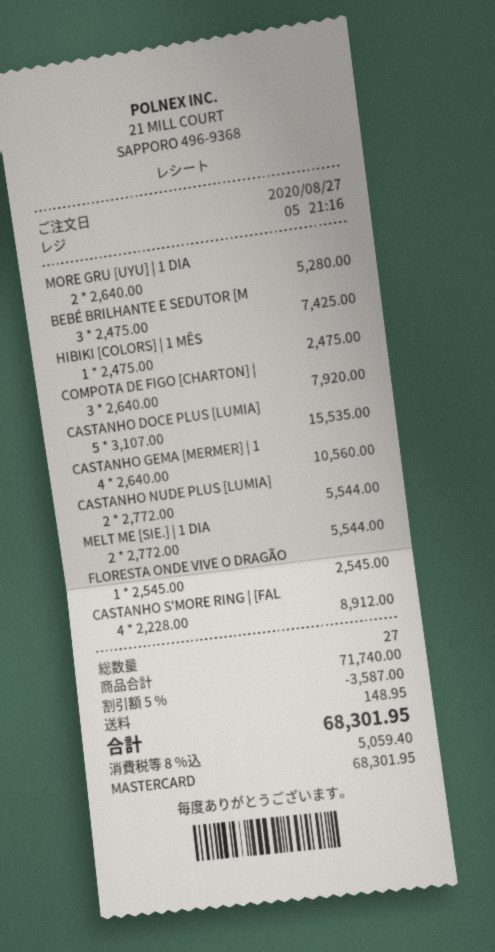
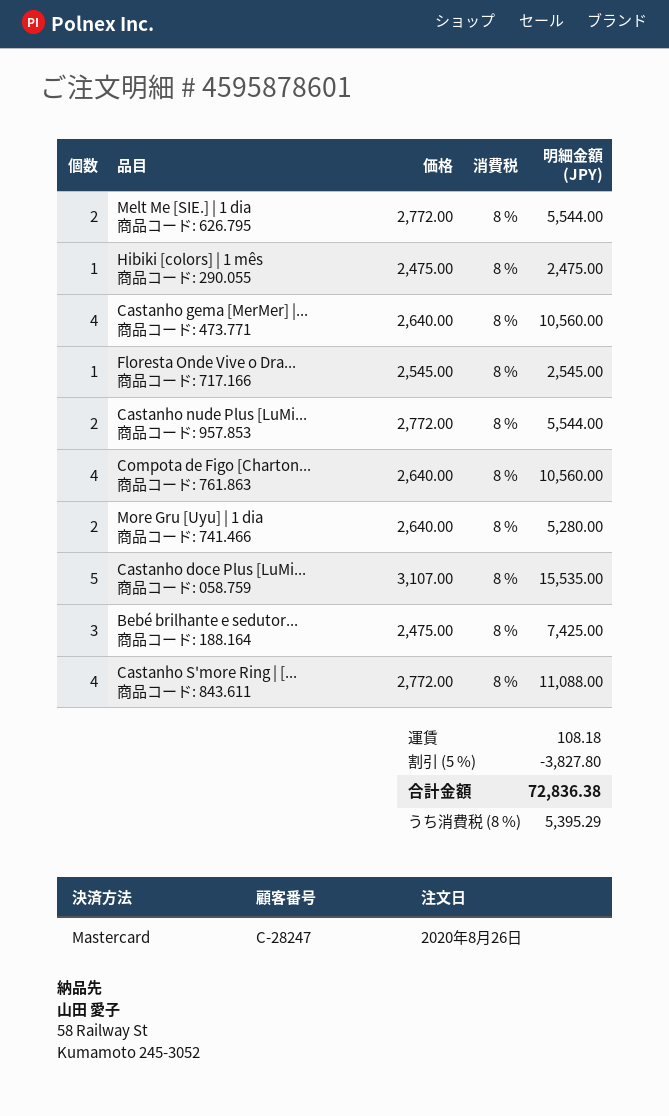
order date: 2020-08-27 -> 2020-08-26
COMPOTA DE FIGO [CHARTON] |: 3 x 2640.00 = 7920.00 -> 4 x 2640.00 = 10560.00
CASTANHO S'MORE RING | [FAL: 4 x 2228.00 = 8912.00 -> 4 x 2772.00 = 11088.00
discount: 5% = 3587.00 -> 5% = 3827.80
shipping: 148.95 -> 108.18
tax: 8% = 5059.40 -> 8% = 5395.29
total: 68301.95 -> 72836.38

